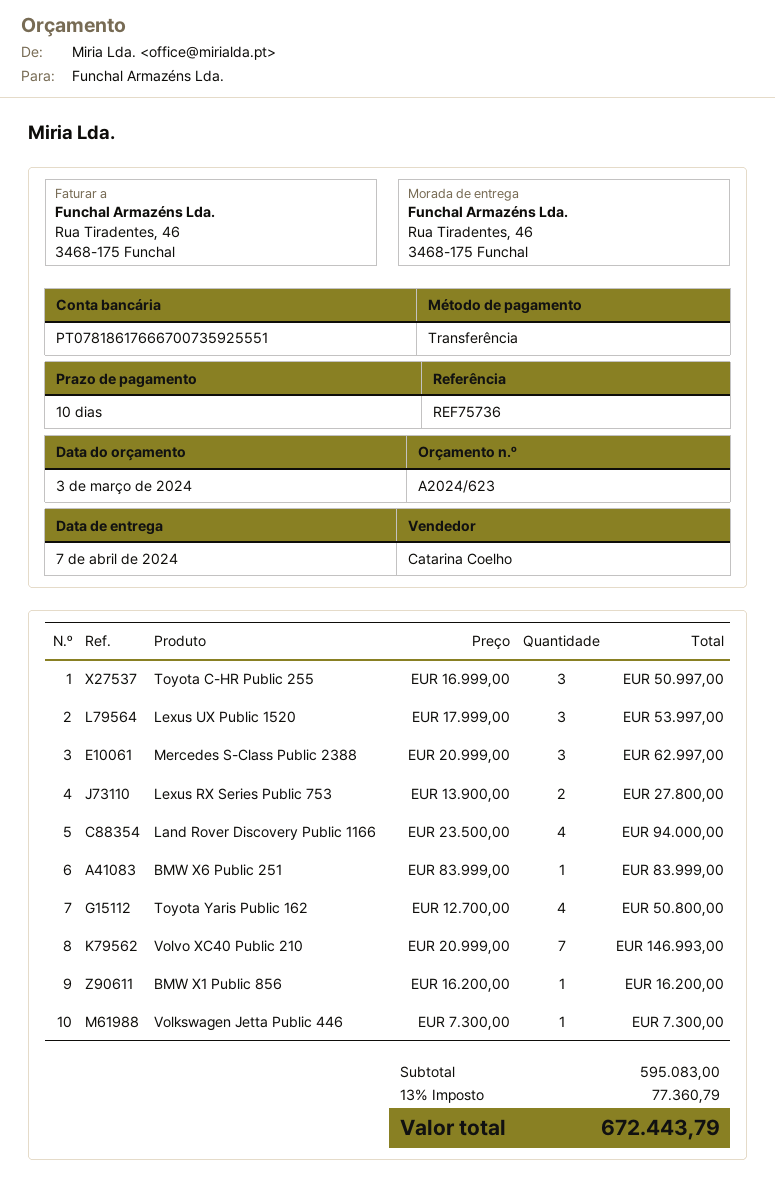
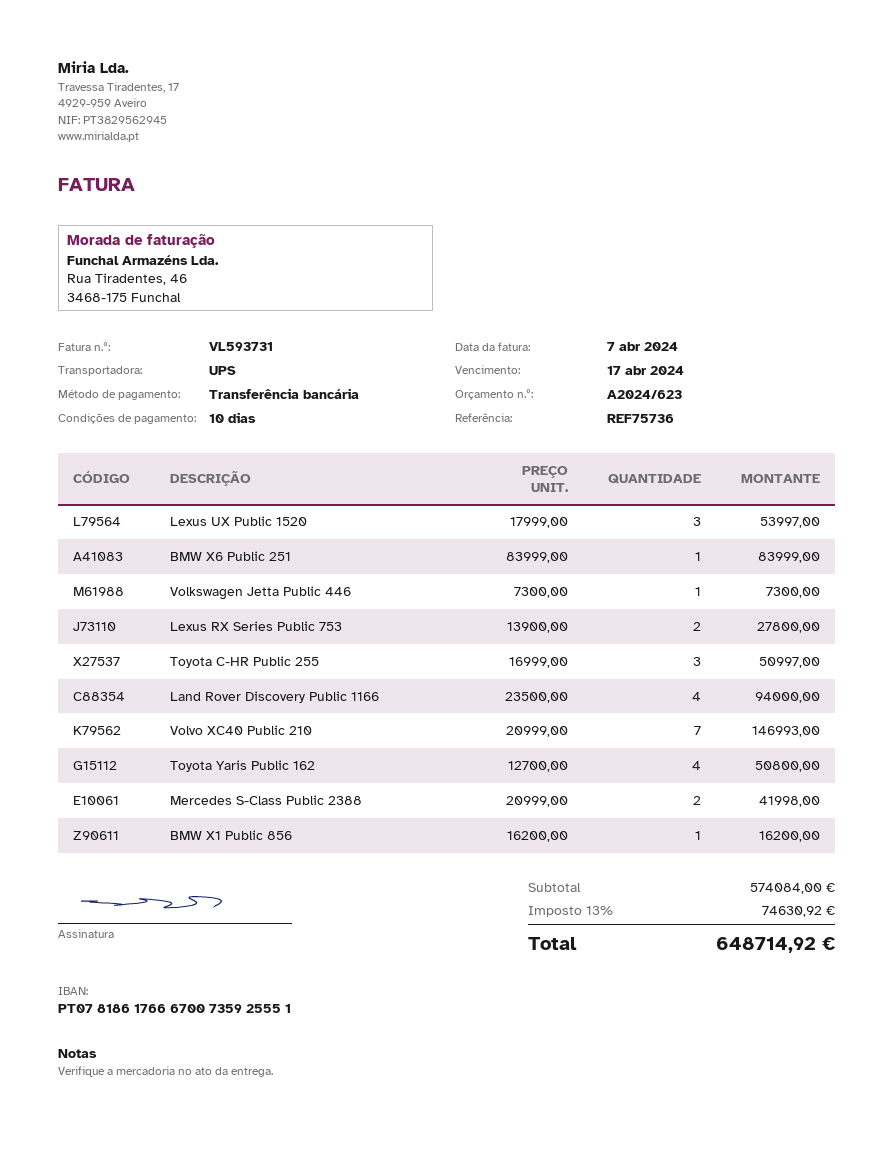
Mercedes S-Class Public 2388: 3 x 20999.00 = 62997.00 -> 2 x 20999.00 = 41998.00
subtotal: 595083.00 -> 574084.00
tax: 13% = 77360.79 -> 13% = 74630.92
total: 672443.79 -> 648714.92

